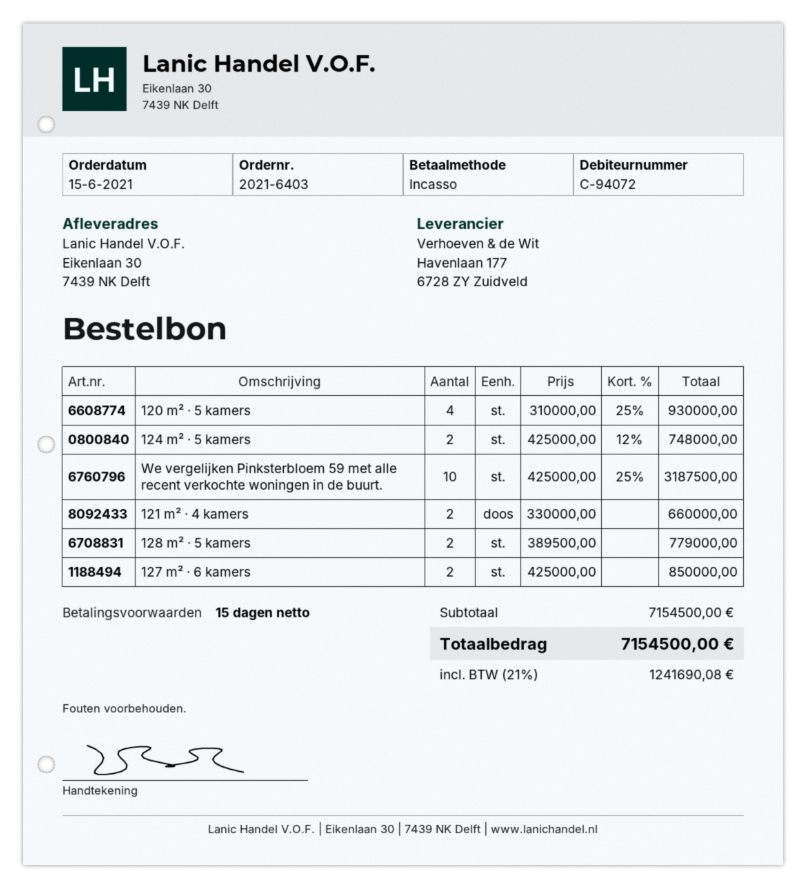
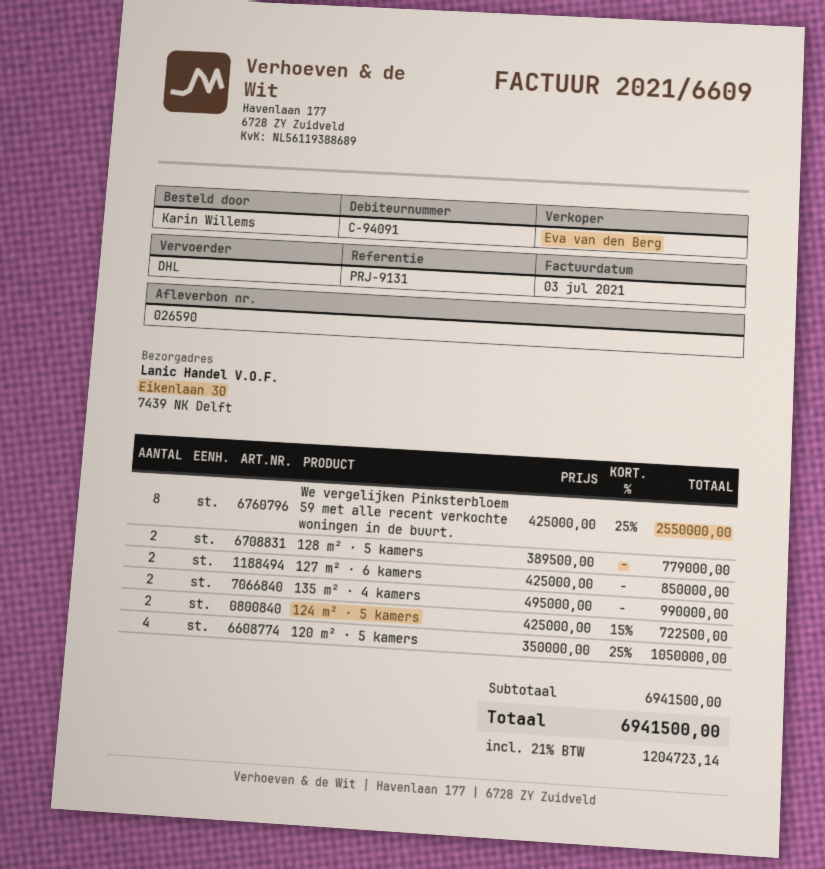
customer number: C-94072 -> C-94091
120 m² · 5 kamers: 4 x 310000.00 - 25% = 930000.00 -> 4 x 350000.00 - 25% = 1050000.00
124 m² · 5 kamers: 2 x 425000.00 - 12% = 748000.00 -> 2 x 425000.00 - 15% = 722500.00
We vergelijken Pinksterbloem 59 met alle recent verkochte woningen in de buurt.: 10 x 425000.00 - 25% = 3187500.00 -> 8 x 425000.00 - 25% = 2550000.00
121 m² · 4 kamers: 2 x 330000.00 = 660000.00 -> none
135 m² · 4 kamers: none -> 2 x 495000.00 = 990000.00
subtotal: 7154500.00 -> 6941500.00
tax: 21% = 1241690.08 -> 21% = 1204723.14
total: 7154500.00 -> 6941500.00

